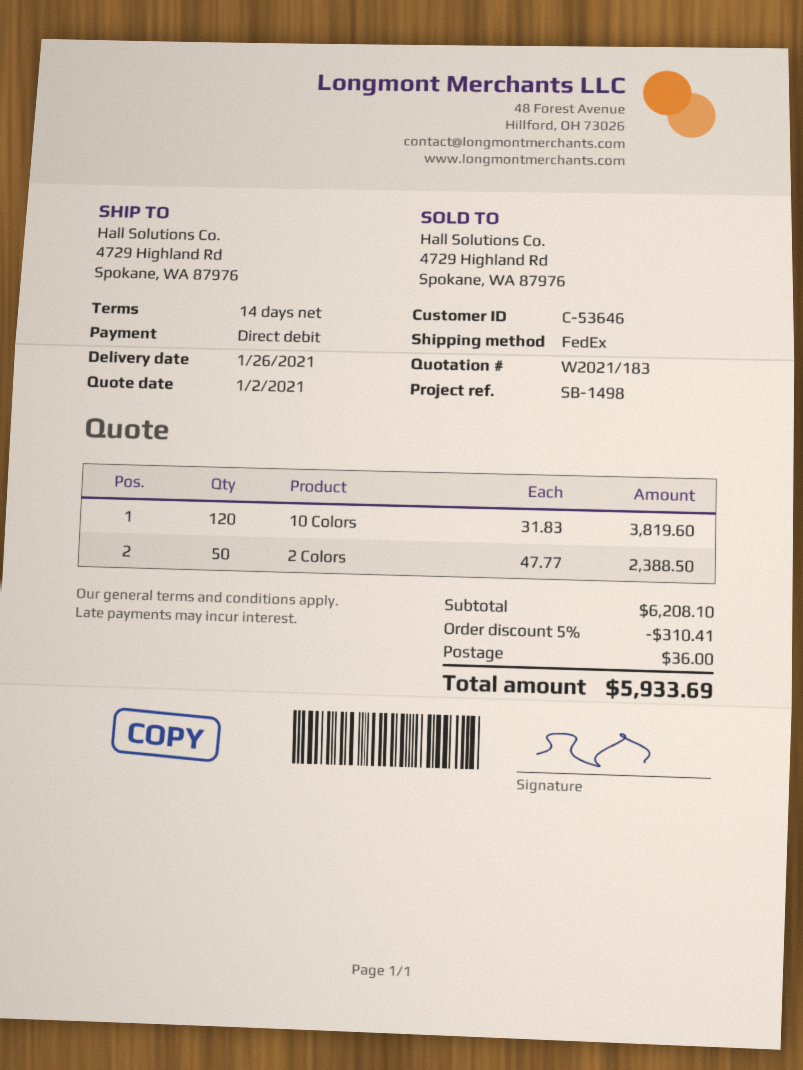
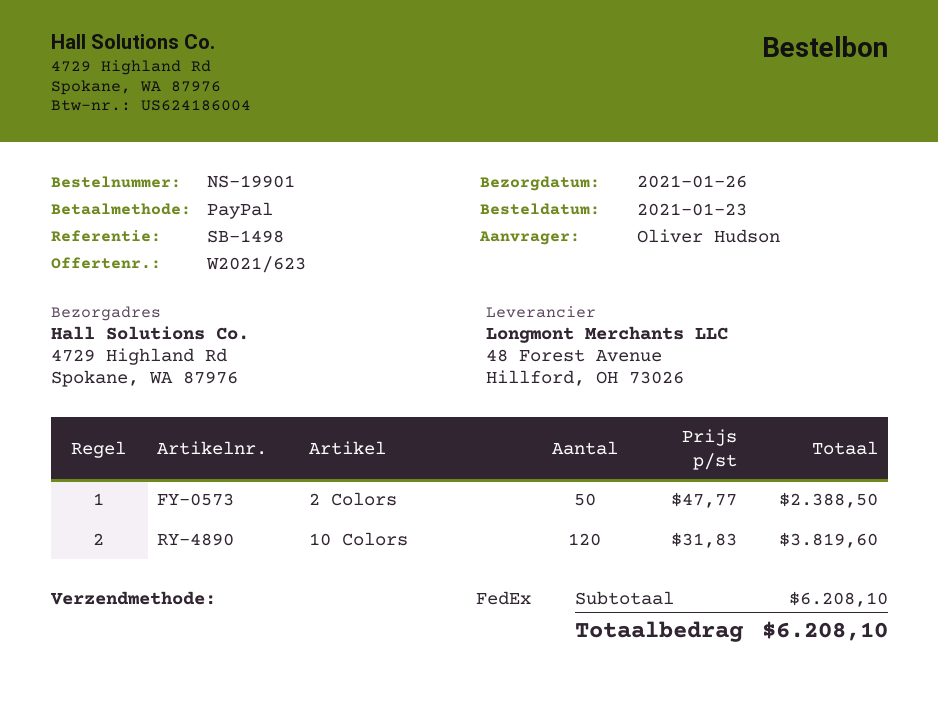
quote number: W2021/183 -> W2021/623
payment method: direct debit -> PayPal
discount: 5% = 310.41 -> none
shipping: 36.00 -> none
total: 5933.69 -> 6208.10

